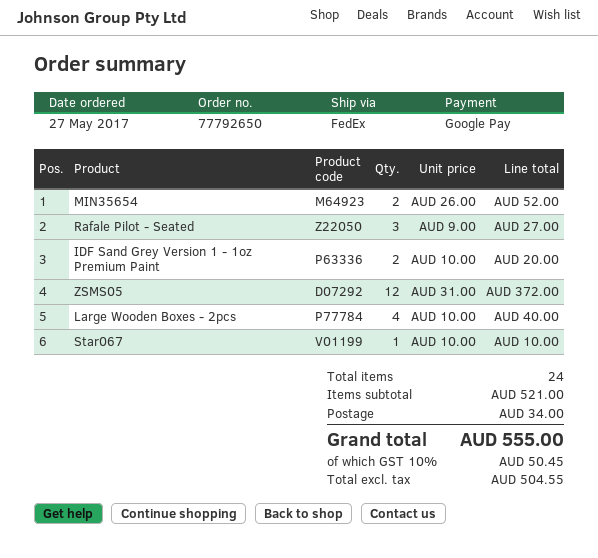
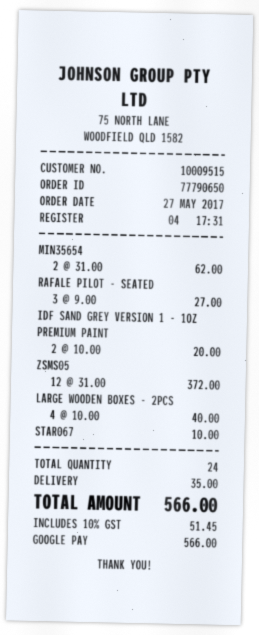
order number: 77792650 -> 77790650
MIN35654: 2 x 26.00 = 52.00 -> 2 x 31.00 = 62.00
shipping: 34.00 -> 35.00
tax: 10% = 50.45 -> 10% = 51.45
total: 555.00 -> 566.00

